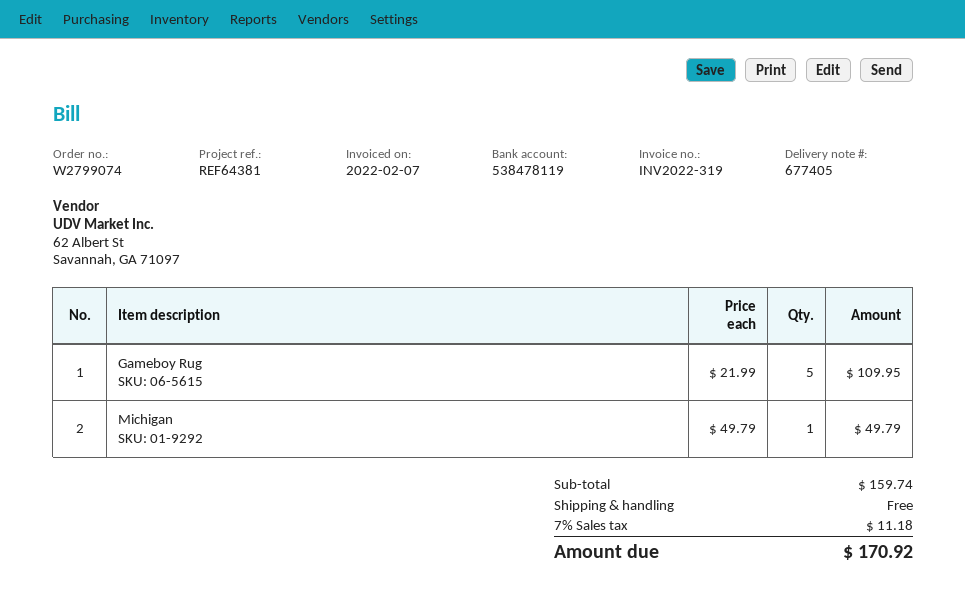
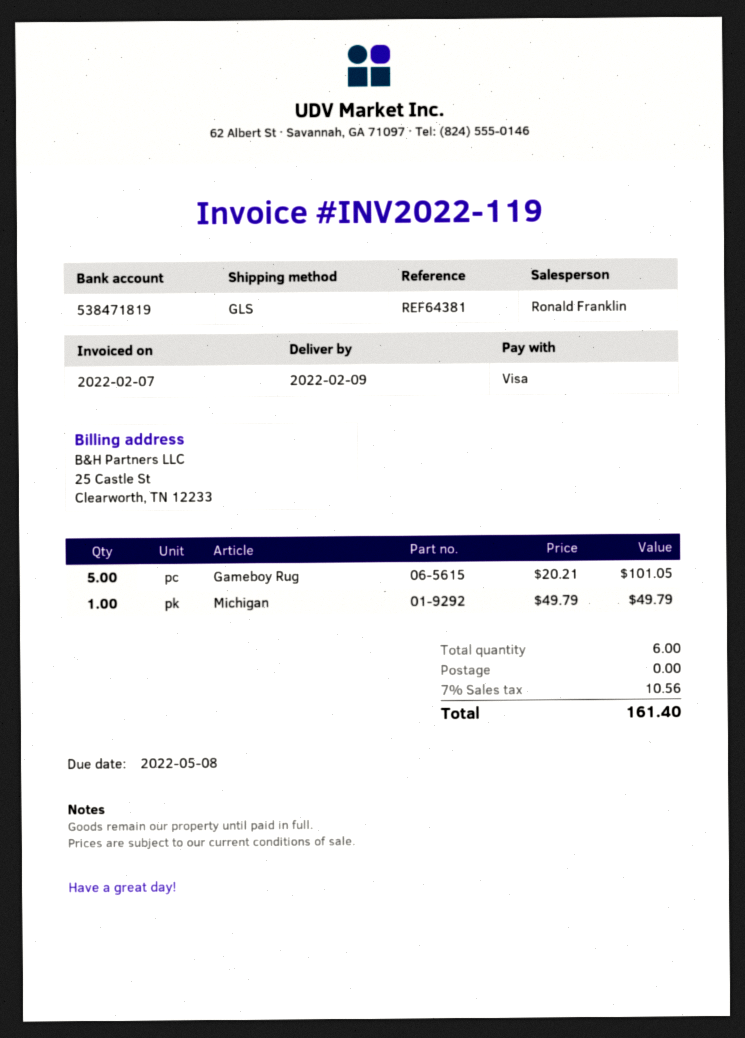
invoice number: INV2022-319 -> INV2022-119
bank account: 538478119 -> 538471819
Gameboy Rug: 5 x 21.99 = 109.95 -> 5 x 20.21 = 101.05
tax: 7% = 11.18 -> 7% = 10.56
total: 170.92 -> 161.40

